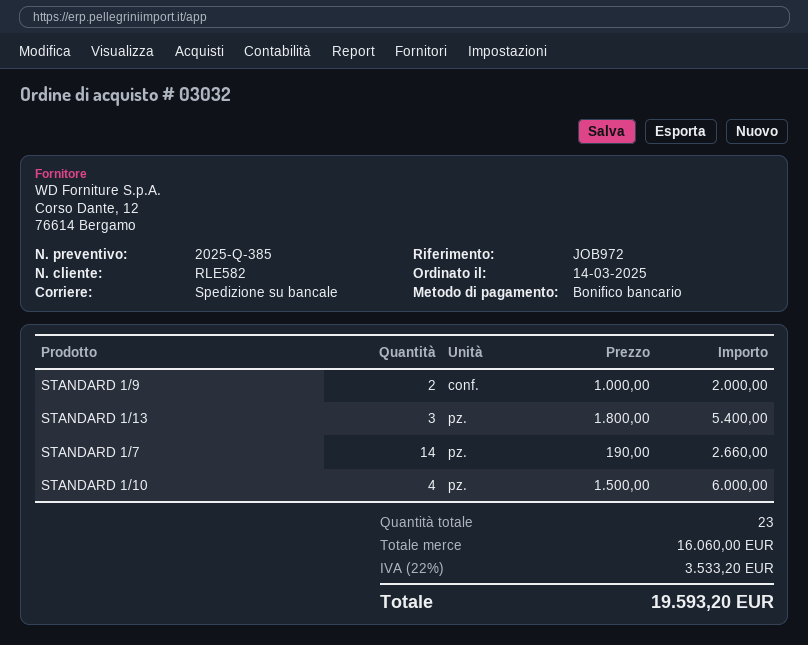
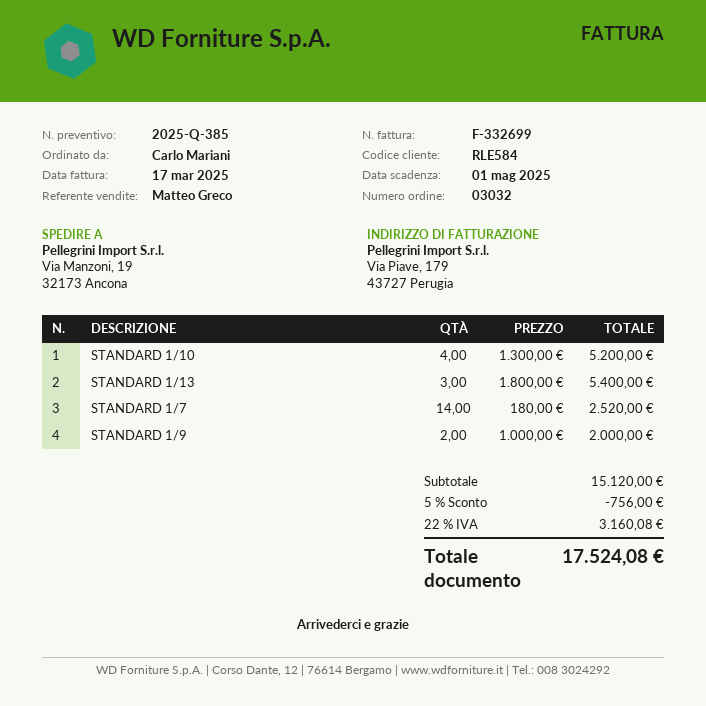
customer number: RLE582 -> RLE584
STANDARD 1/7: 14 x 190.00 = 2660.00 -> 14 x 180.00 = 2520.00
STANDARD 1/10: 4 x 1500.00 = 6000.00 -> 4 x 1300.00 = 5200.00
subtotal: 16060.00 -> 15120.00
discount: none -> 5% = 756.00
tax: 22% = 3533.20 -> 22% = 3160.08
total: 19593.20 -> 17524.08

